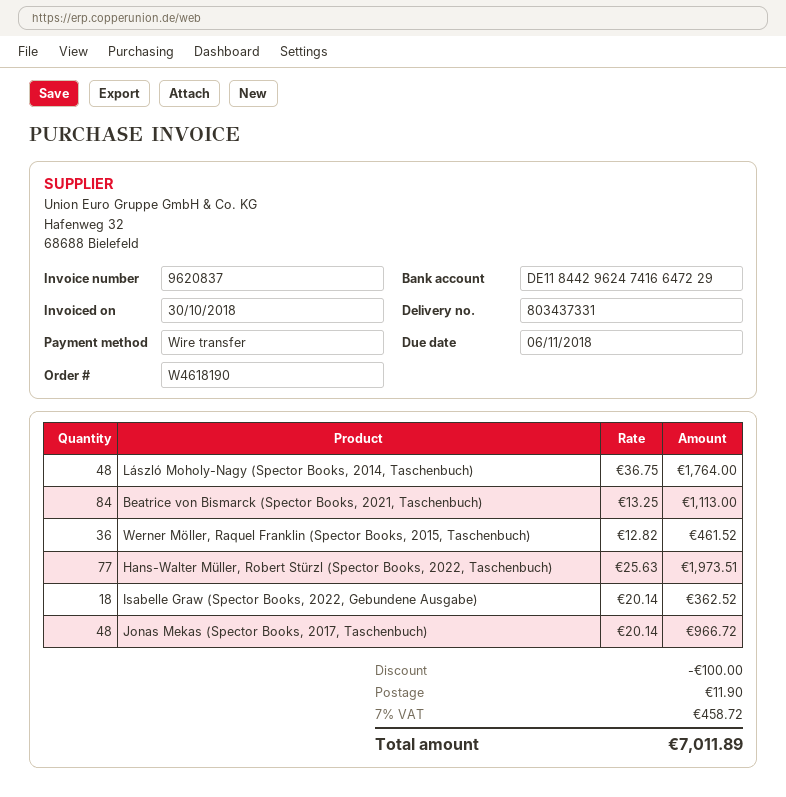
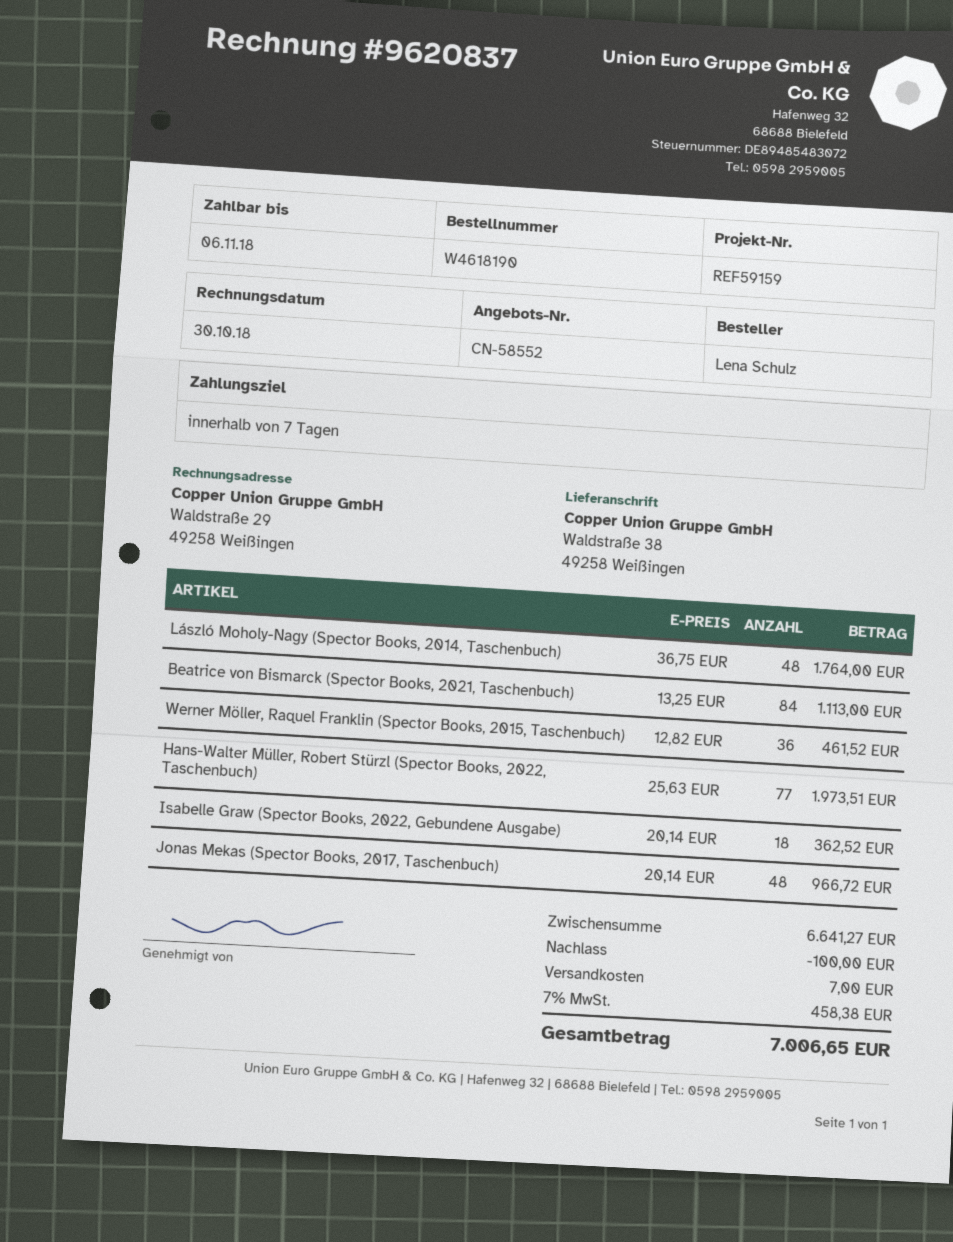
shipping: 11.90 -> 7.00
tax: 7% = 458.72 -> 7% = 458.38
total: 7011.89 -> 7006.65

